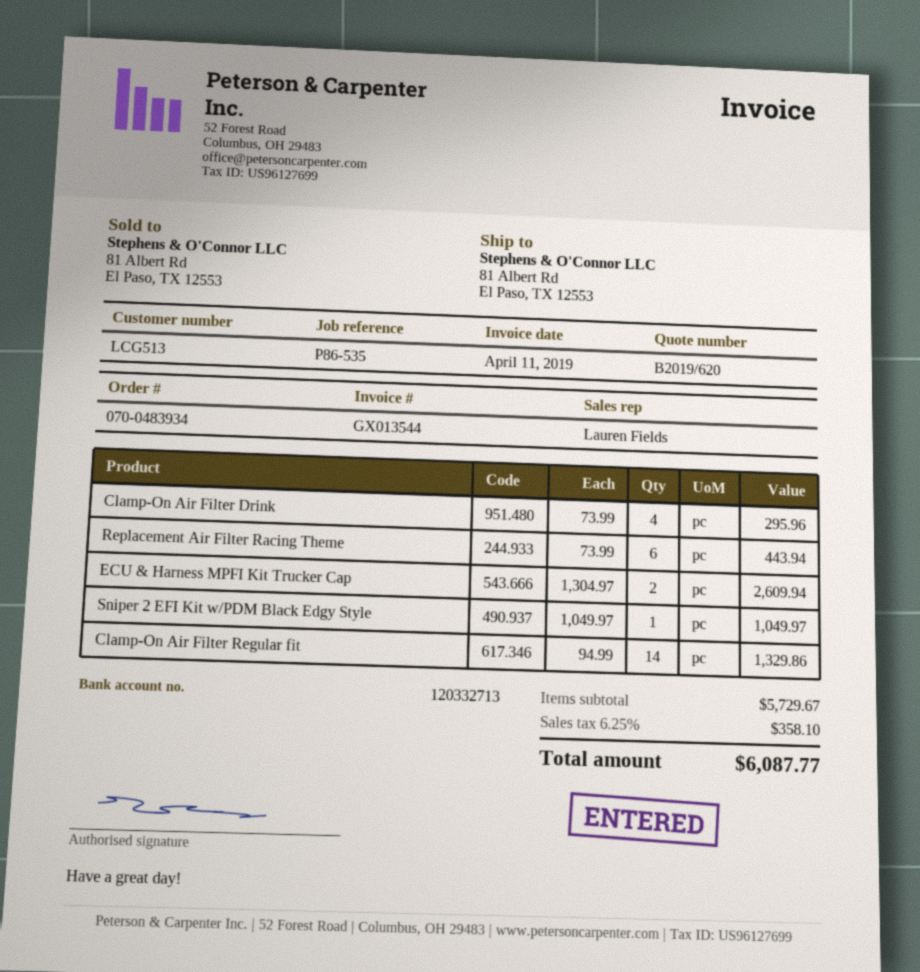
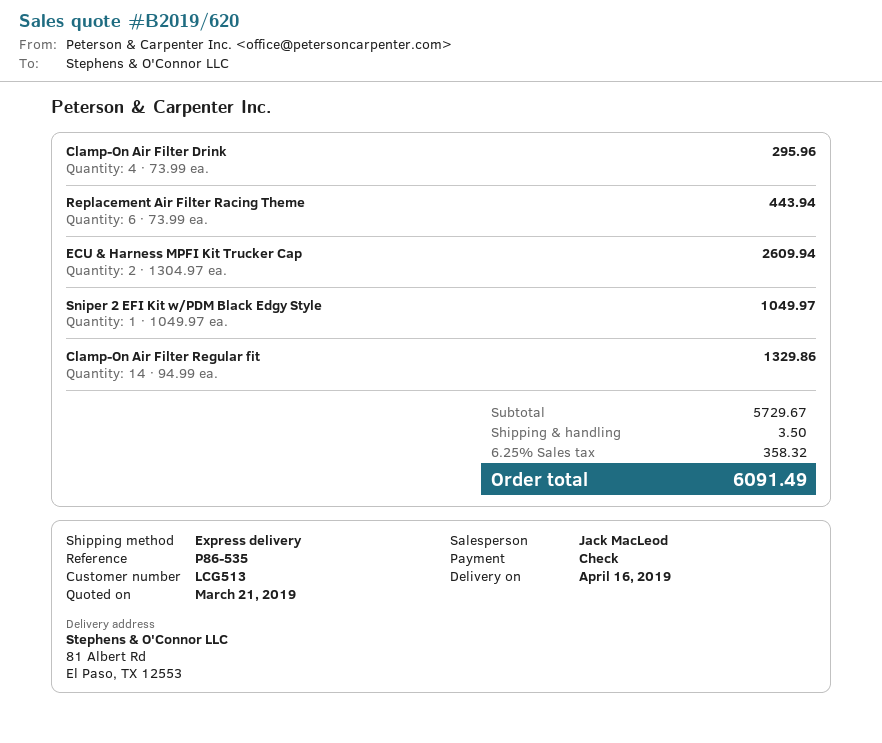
sales rep: Lauren Fields -> Jack MacLeod
shipping: none -> 3.50
tax: 6.25% = 358.10 -> 6.25% = 358.32
total: 6087.77 -> 6091.49

